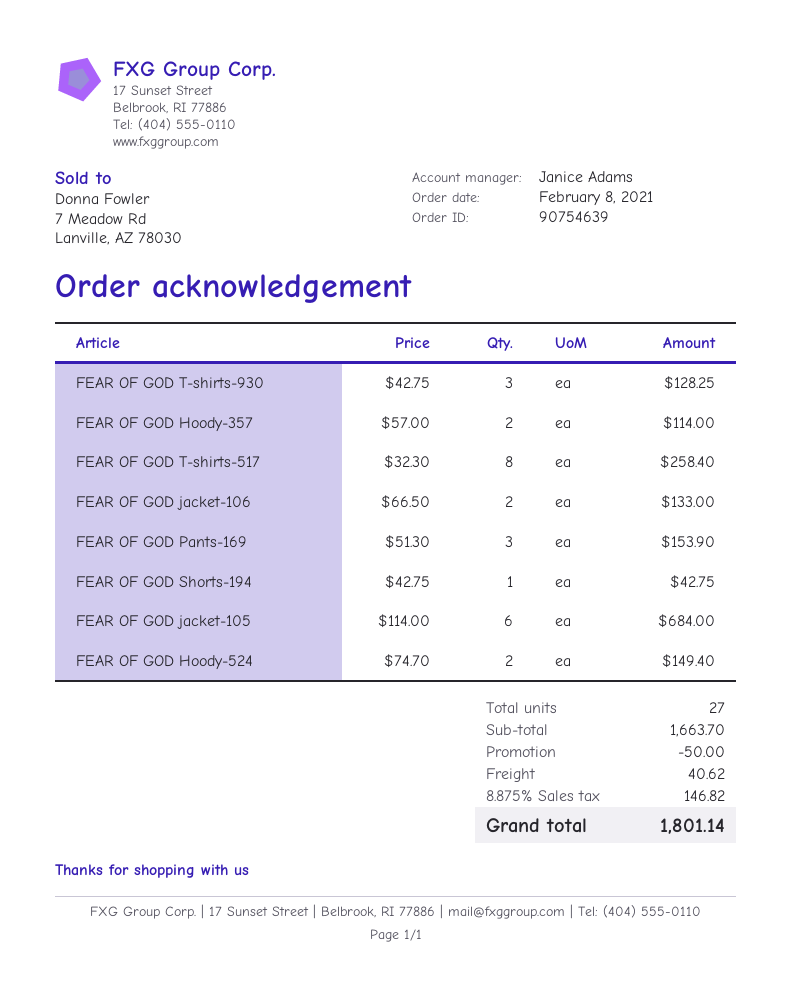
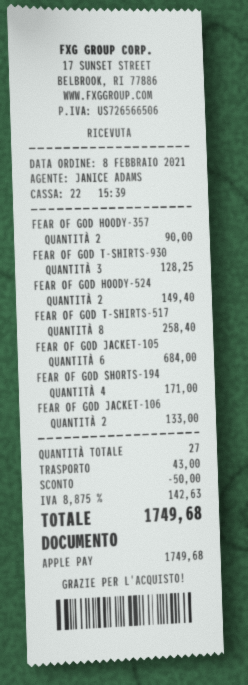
FEAR OF GOD Hoody-357: 2 for 114.00 -> 2 for 90.00
FEAR OF GOD Pants-169: 3 for 153.90 -> none
FEAR OF GOD Shorts-194: 1 for 42.75 -> 4 for 171.00
shipping: 40.62 -> 43.00
tax: 8.875% = 146.82 -> 8.875% = 142.63
total: 1801.14 -> 1749.68

